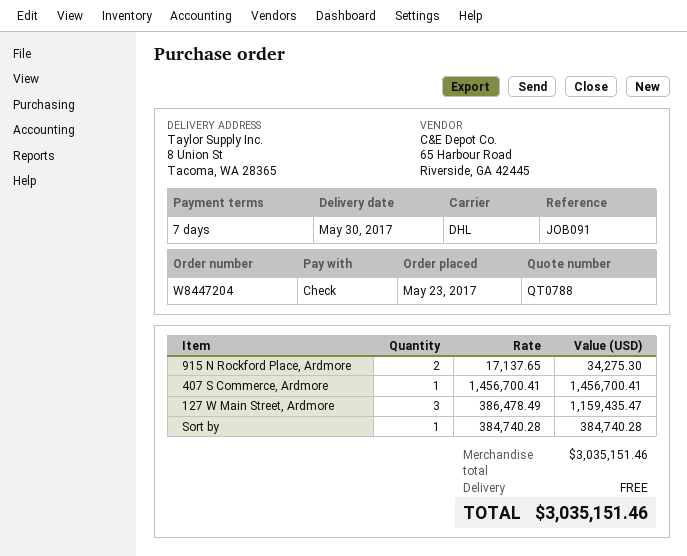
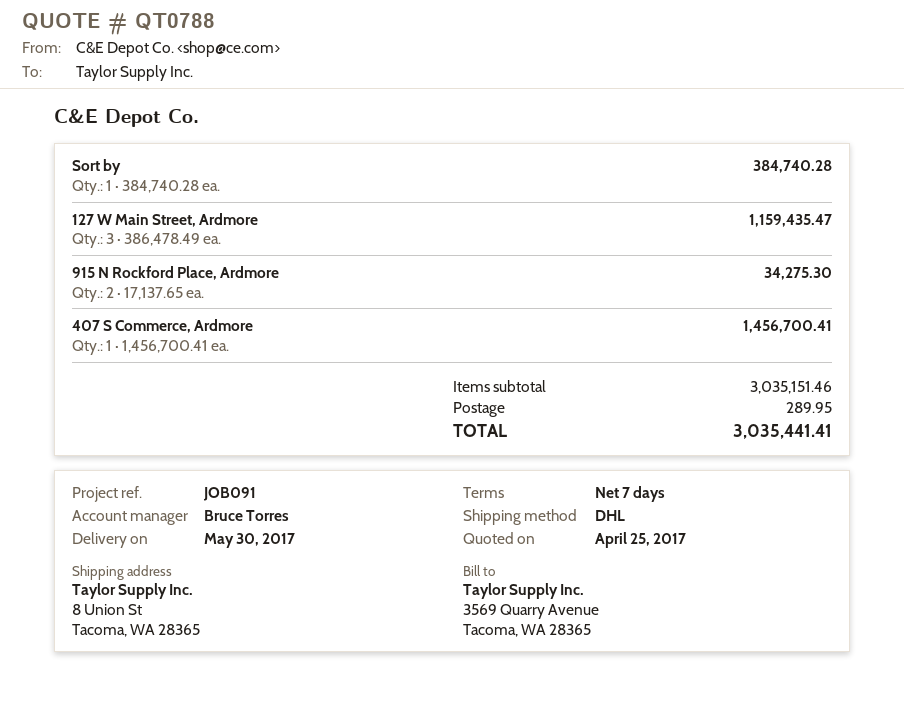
shipping: 0.00 -> 289.95
total: 3035151.46 -> 3035441.41

